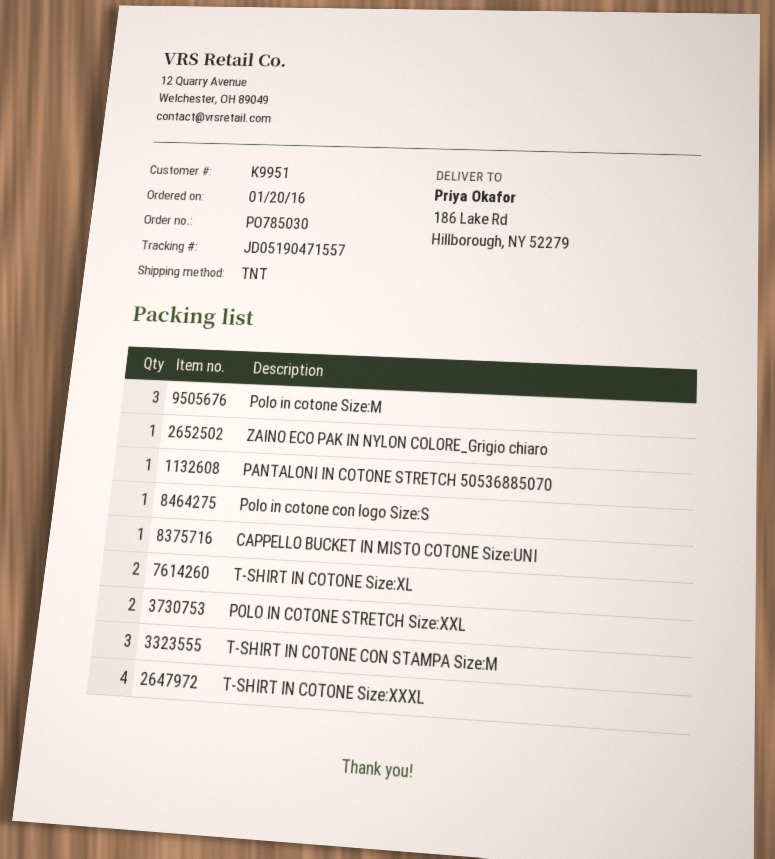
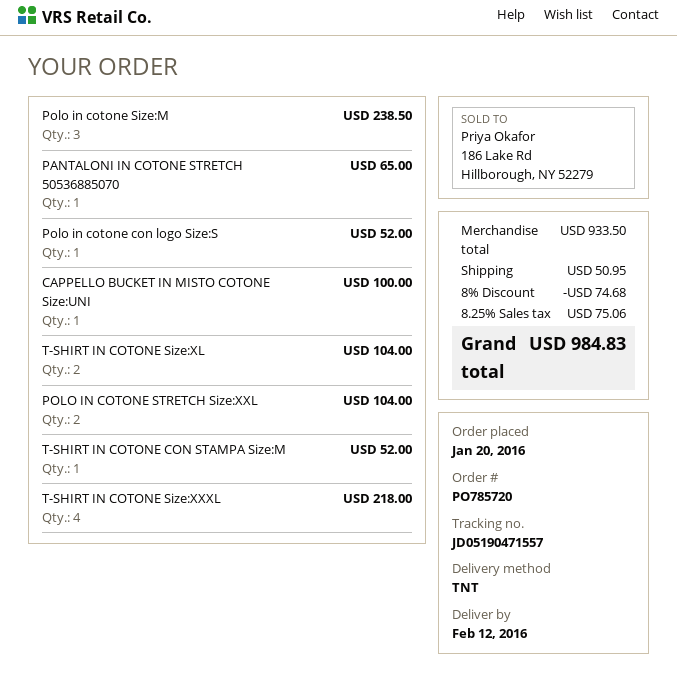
order number: PO785030 -> PO785720
ZAINO ECO PAK IN NYLON COLORE_Grigio chiaro: 1 -> none
T-SHIRT IN COTONE CON STAMPA Size:M: 3 -> 1

